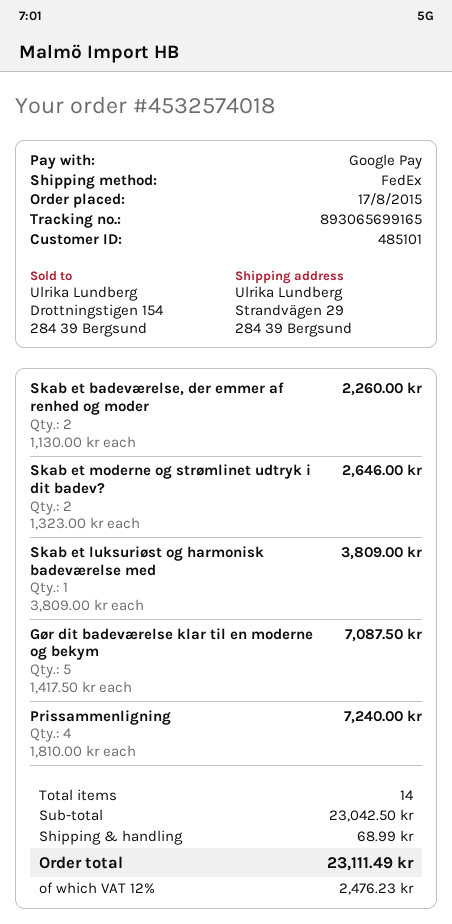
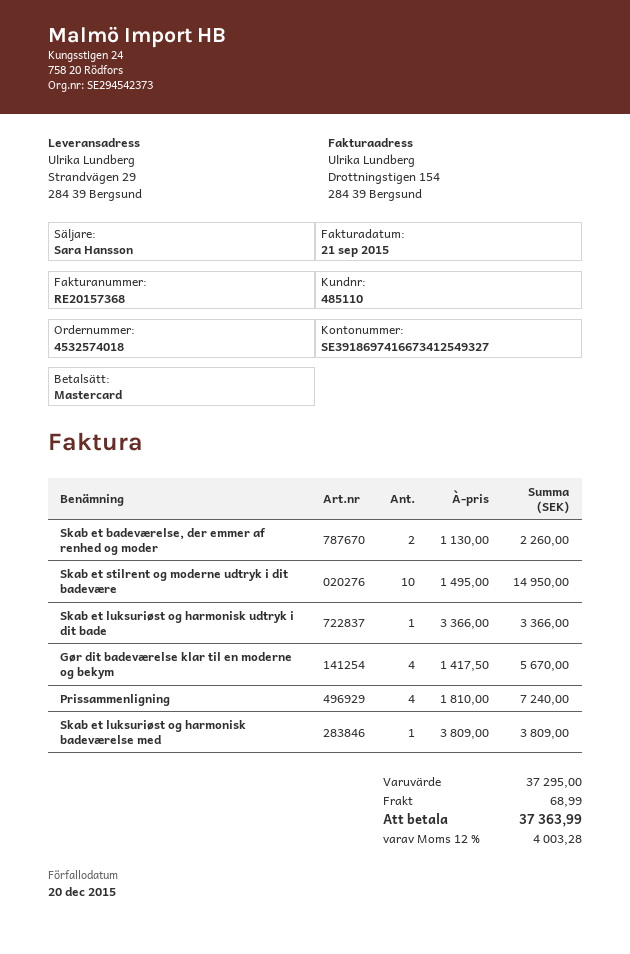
customer number: 485101 -> 485110
payment method: Google Pay -> Mastercard
Skab et moderne og strømlinet udtryk i dit badev?: 2 x 1323.00 = 2646.00 -> none
Gør dit badeværelse klar til en moderne og bekym: 5 x 1417.50 = 7087.50 -> 4 x 1417.50 = 5670.00
Skab et stilrent og moderne udtryk i dit badevære: none -> 10 x 1495.00 = 14950.00
Skab et luksuriøst og harmonisk udtryk i dit bade: none -> 1 x 3366.00 = 3366.00
subtotal: 23042.50 -> 37295.00
tax: 12% = 2476.23 -> 12% = 4003.28
total: 23111.49 -> 37363.99

